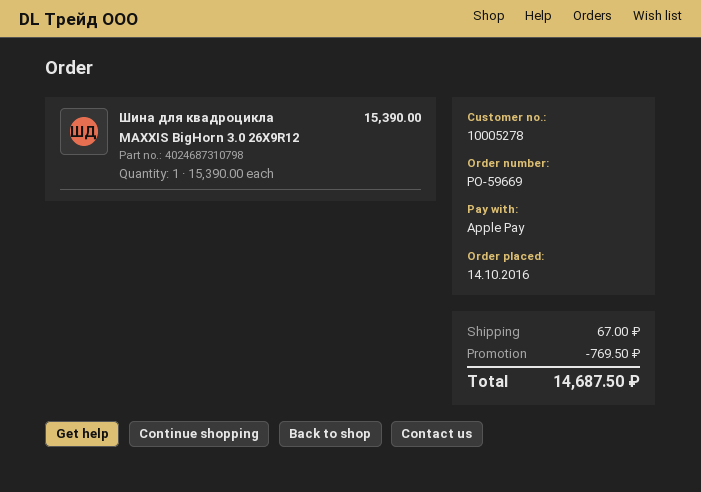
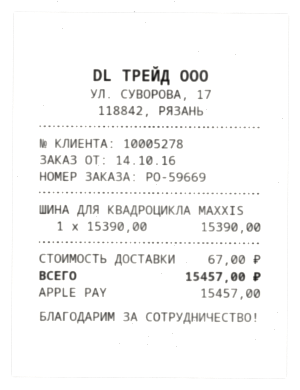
discount: 769.50 -> none
total: 14687.50 -> 15457.00

